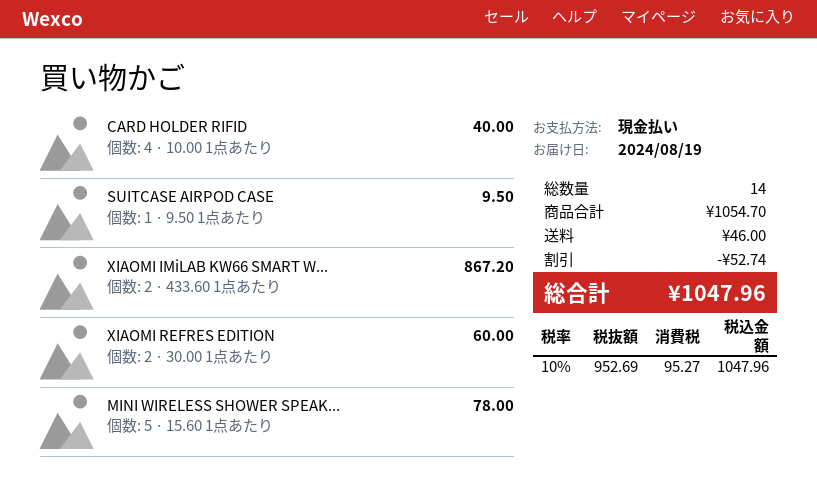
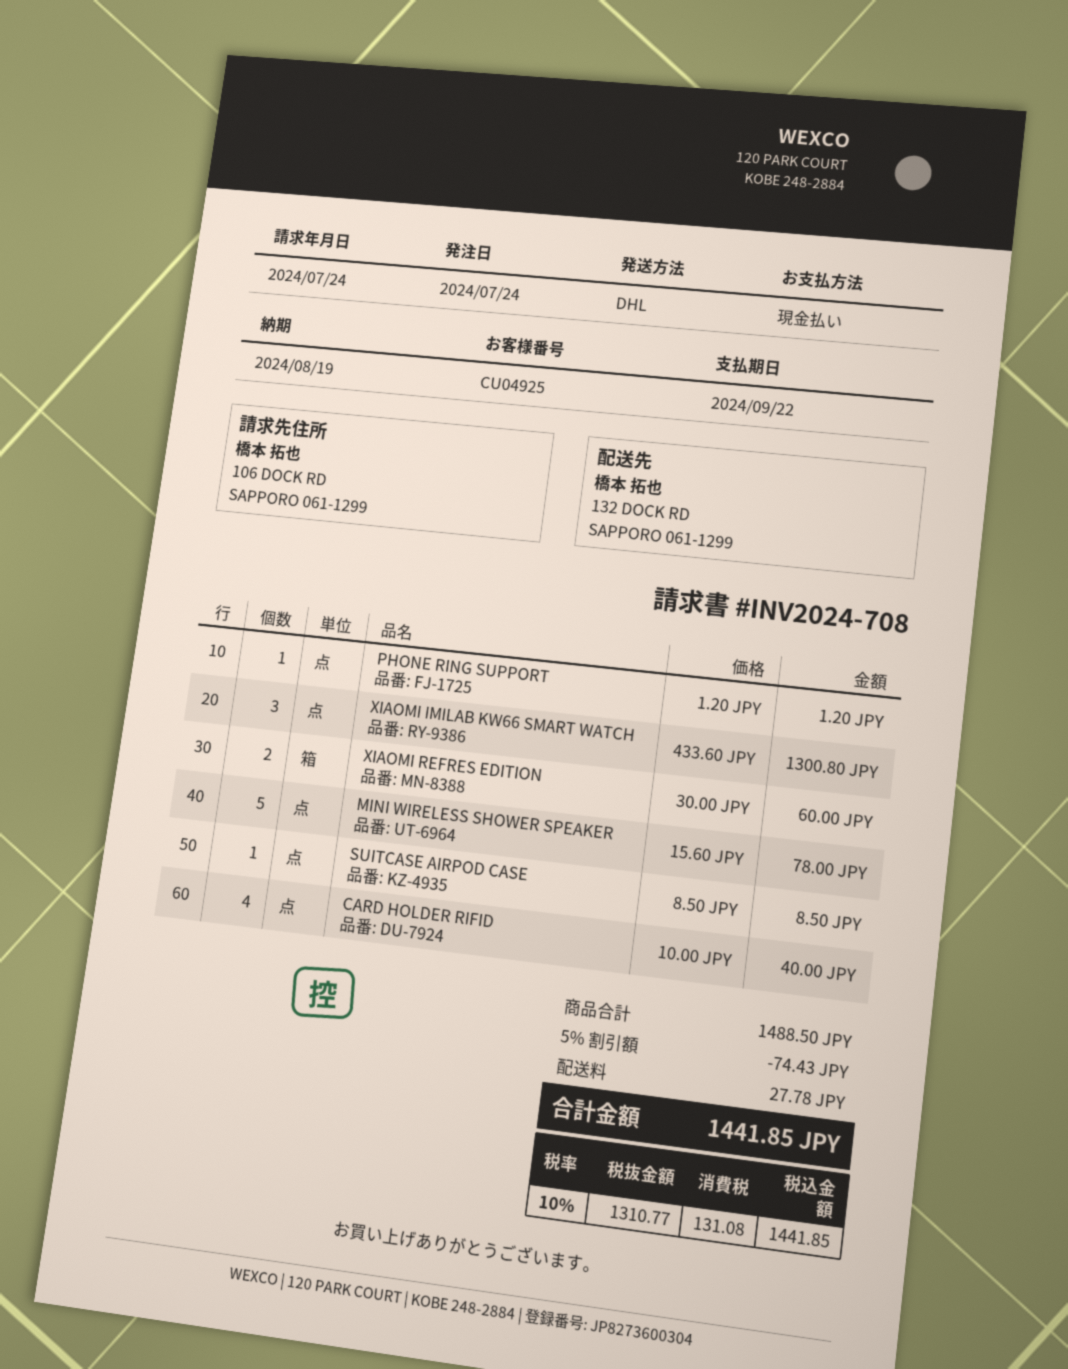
SUITCASE AIRPOD CASE: 1 x 9.50 = 9.50 -> 1 x 8.50 = 8.50
XIAOMI IMiLAB KW66 SMART W...: 2 x 433.60 = 867.20 -> 3 x 433.60 = 1300.80
PHONE RING SUPPORT: none -> 1 x 1.20 = 1.20
subtotal: 1054.70 -> 1488.50
discount: 52.74 -> 74.43
shipping: 46.00 -> 27.78
net: 952.69 -> 1310.77
tax: 10% = 95.27 -> 10% = 131.08
total: 1047.96 -> 1441.85

